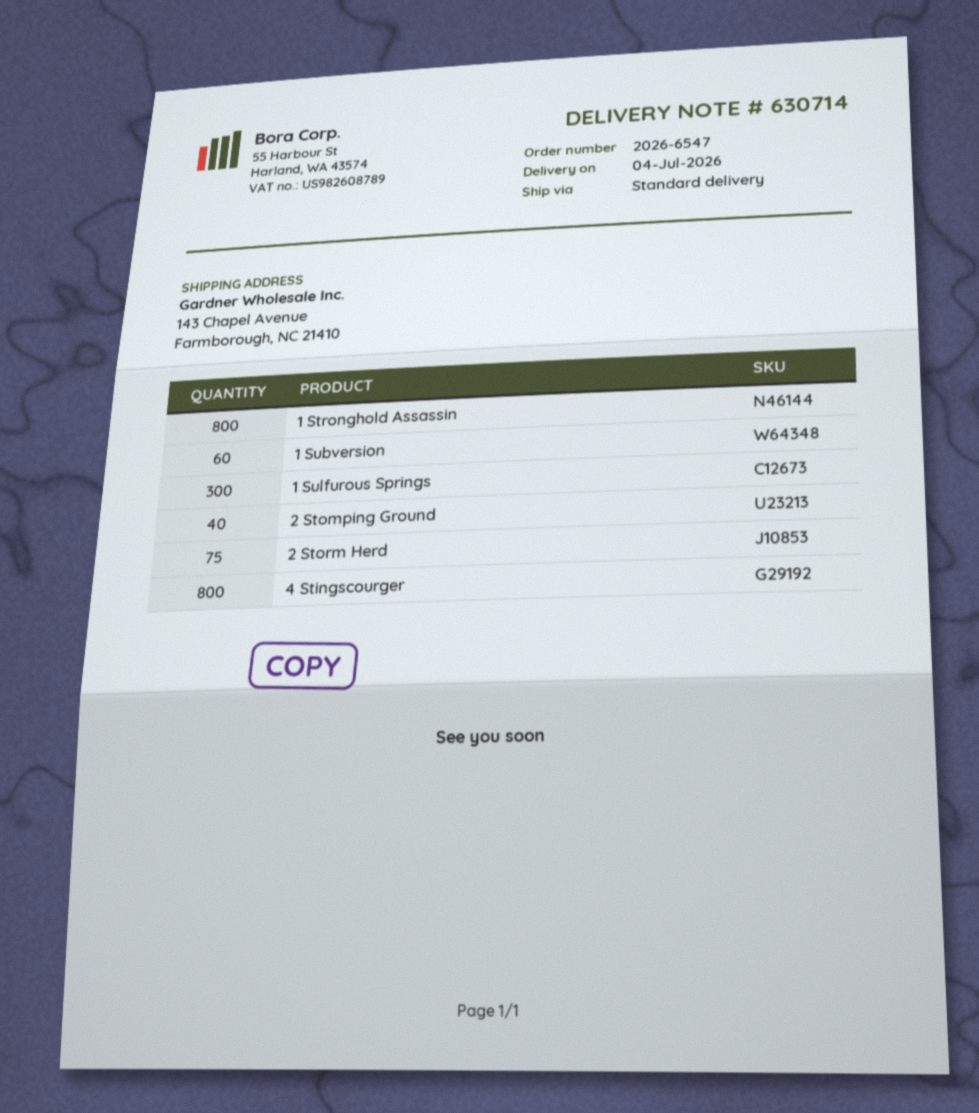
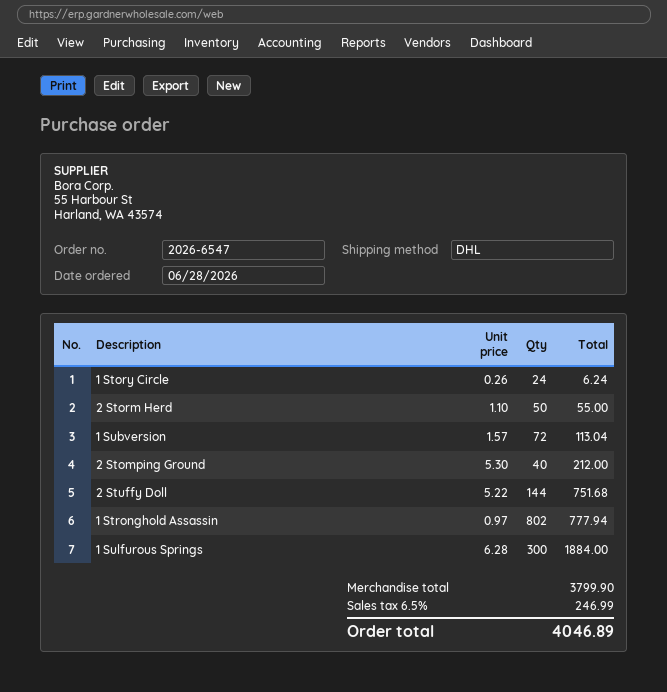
shipping method: standard -> DHL
1 Stronghold Assassin: 800 -> 802
1 Subversion: 60 -> 72
2 Storm Herd: 75 -> 50
4 Stingscourger: 800 -> none
1 Story Circle: none -> 24
2 Stuffy Doll: none -> 144

